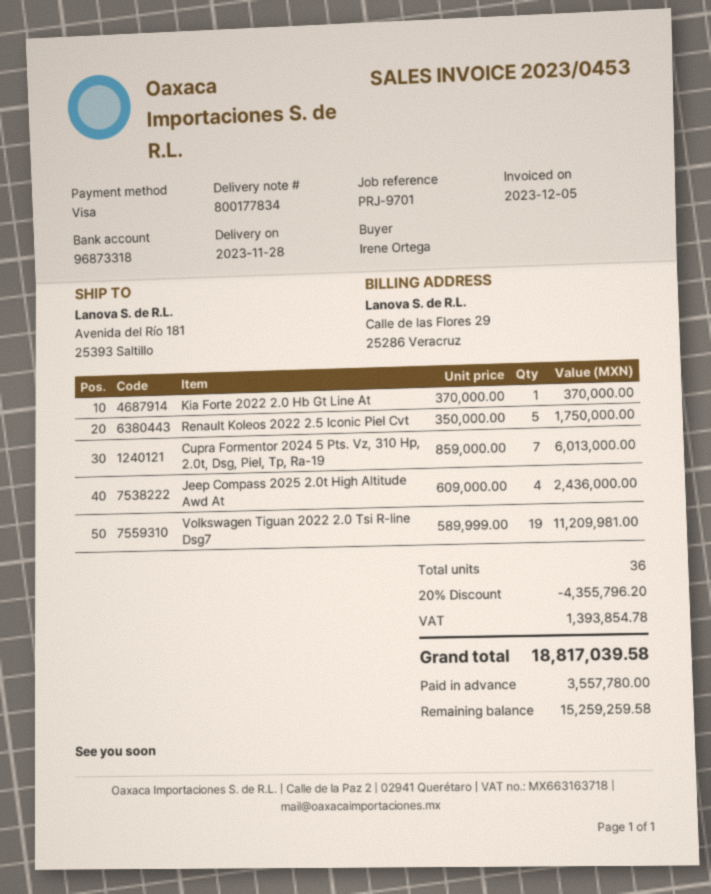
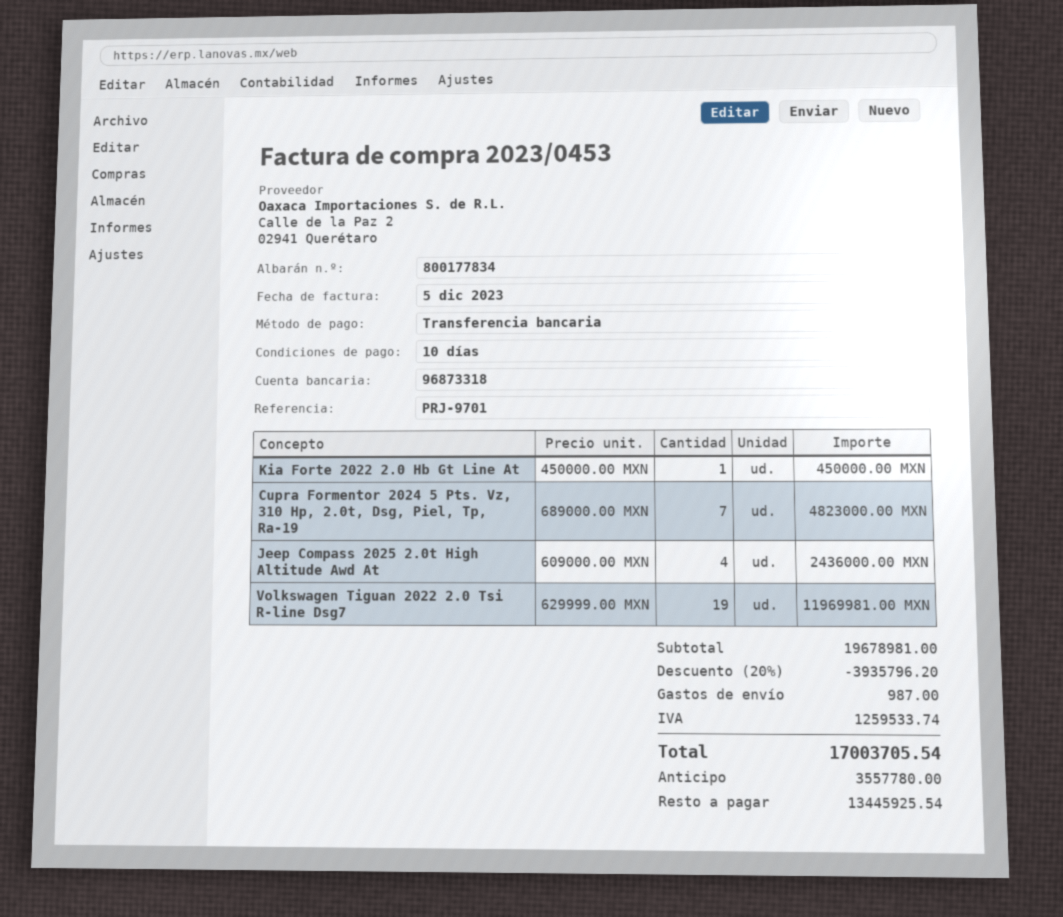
payment method: Visa -> bank transfer
Kia Forte 2022 2.0 Hb Gt Line At: 1 x 370000.00 = 370000.00 -> 1 x 450000.00 = 450000.00
Renault Koleos 2022 2.5 Iconic Piel Cvt: 5 x 350000.00 = 1750000.00 -> none
Cupra Formentor 2024 5 Pts. Vz, 310 Hp, 2.0t, Dsg, Piel, Tp, Ra-19: 7 x 859000.00 = 6013000.00 -> 7 x 689000.00 = 4823000.00
Volkswagen Tiguan 2022 2.0 Tsi R-line Dsg7: 19 x 589999.00 = 11209981.00 -> 19 x 629999.00 = 11969981.00
discount: 20% = 4355796.20 -> 20% = 3935796.20
shipping: none -> 987.00
tax: 1393854.78 -> 1259533.74
total: 18817039.58 -> 17003705.54
balance: 15259259.58 -> 13445925.54

